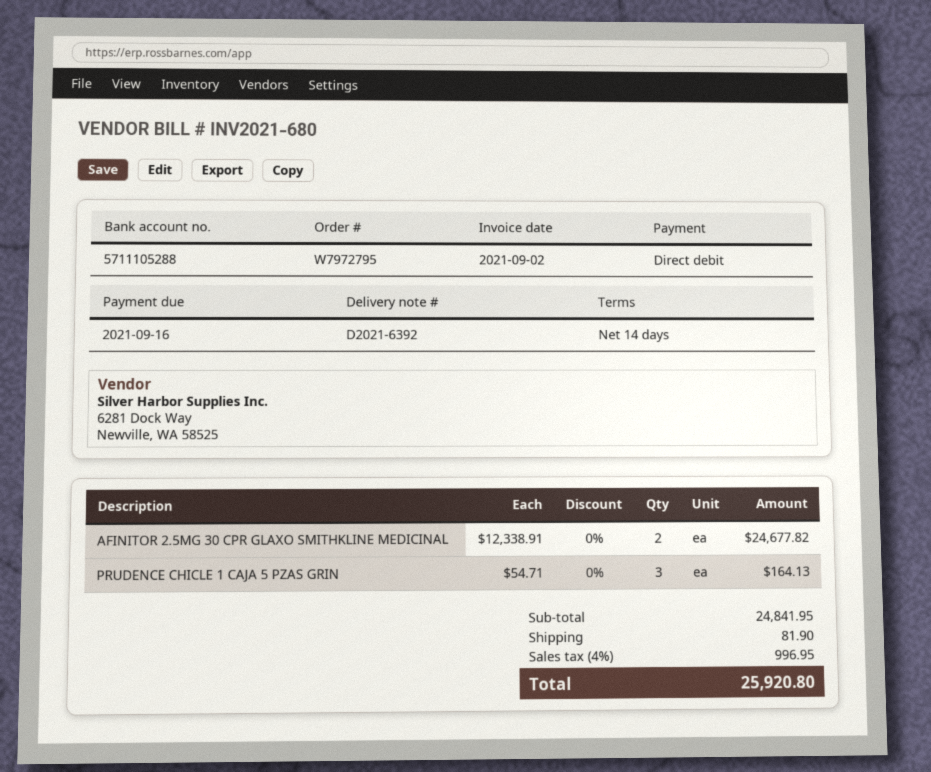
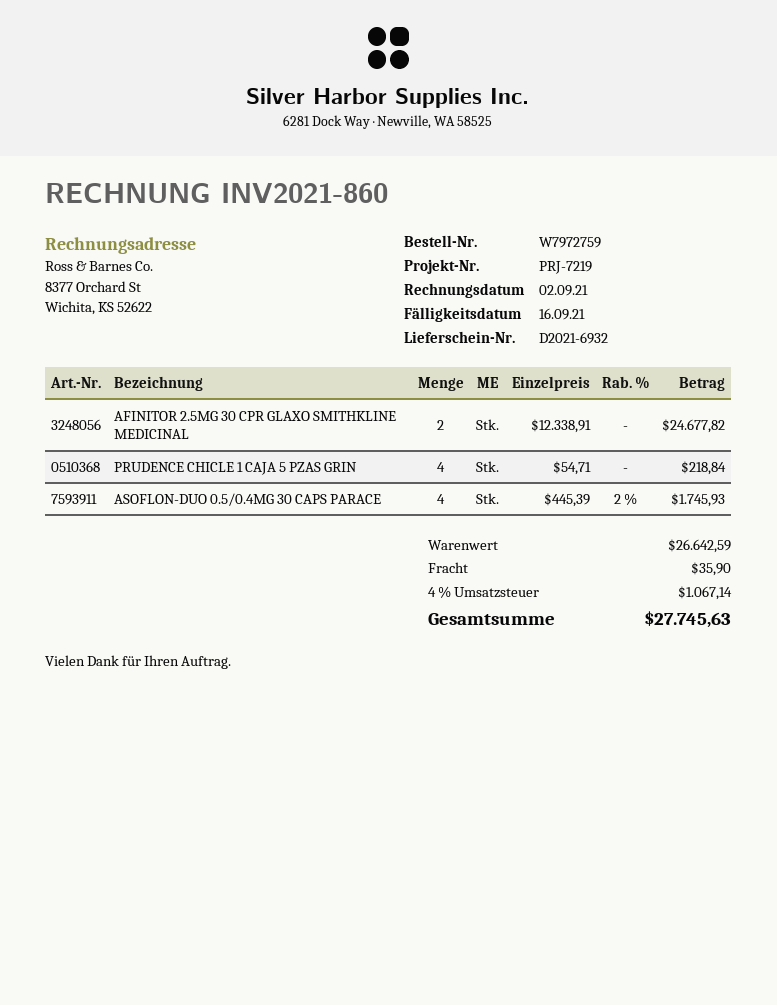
order number: W7972795 -> W7972759
delivery note number: D2021-6392 -> D2021-6932
invoice number: INV2021-680 -> INV2021-860
PRUDENCE CHICLE 1 CAJA 5 PZAS GRIN: 3 x 54.71 = 164.13 -> 4 x 54.71 = 218.84
ASOFLON-DUO 0.5/0.4MG 30 CAPS PARACE: none -> 4 x 445.39 - 2% = 1745.93
subtotal: 24841.95 -> 26642.59
shipping: 81.90 -> 35.90
tax: 4% = 996.95 -> 4% = 1067.14
total: 25920.80 -> 27745.63

